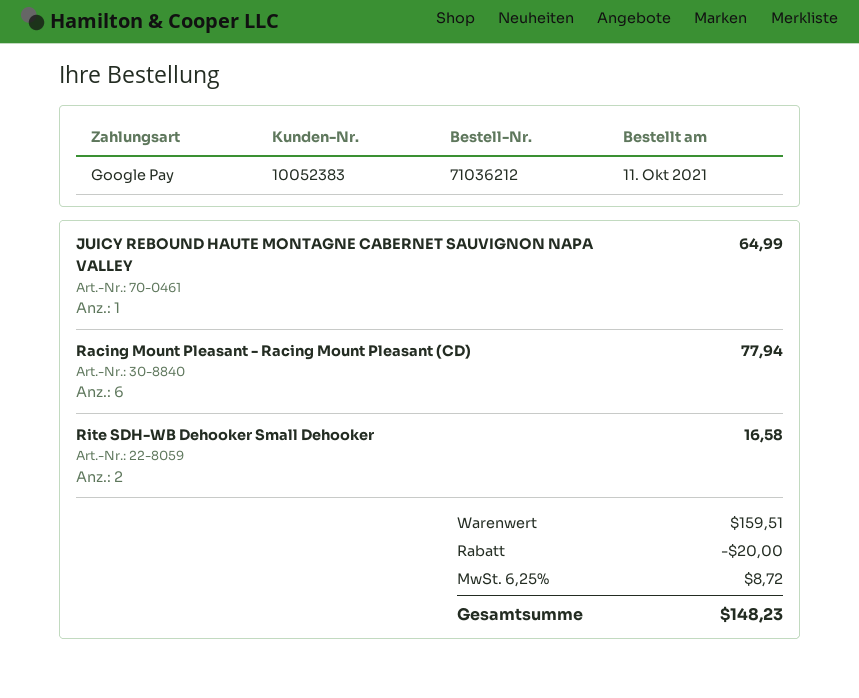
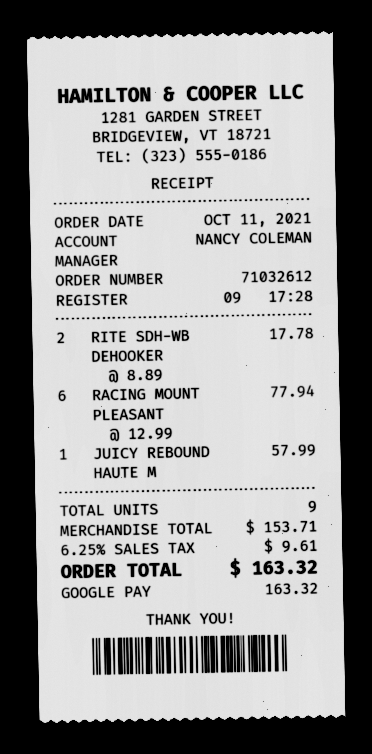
order number: 71036212 -> 71032612
JUICY REBOUND HAUTE MONTAGNE CABERNET SAUVIGNON NAPA VALLEY: 1 for 64.99 -> 1 for 57.99
Rite SDH-WB Dehooker Small Dehooker: 2 for 16.58 -> 2 for 17.78
subtotal: 159.51 -> 153.71
discount: 20.00 -> none
tax: 6.25% = 8.72 -> 6.25% = 9.61
total: 148.23 -> 163.32

